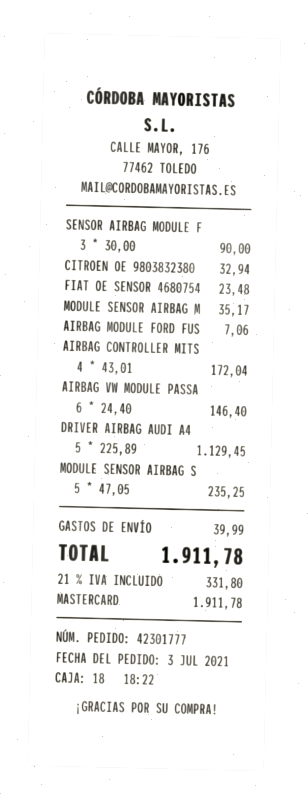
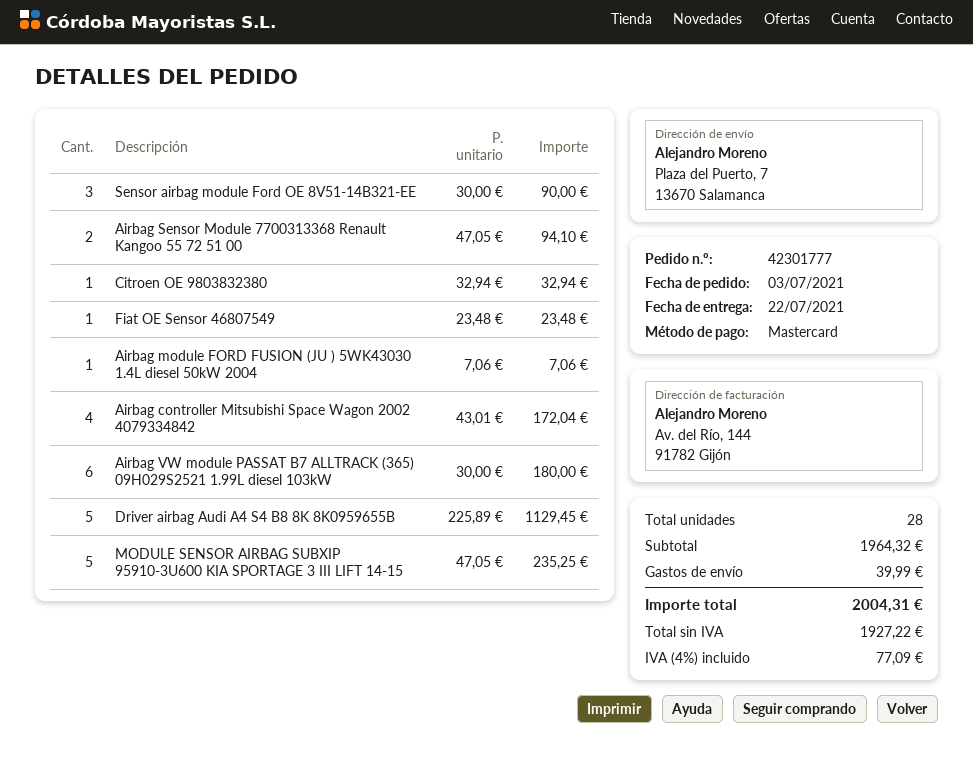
MODULE SENSOR AIRBAG M: 1 x 35.17 = 35.17 -> none
AIRBAG VW MODULE PASSA: 6 x 24.40 = 146.40 -> 6 x 30.00 = 180.00
Airbag Sensor Module 7700313368 Renault Kangoo 55 72 51 00: none -> 2 x 47.05 = 94.10
tax: 21% = 331.80 -> 4% = 77.09
total: 1911.78 -> 2004.31

